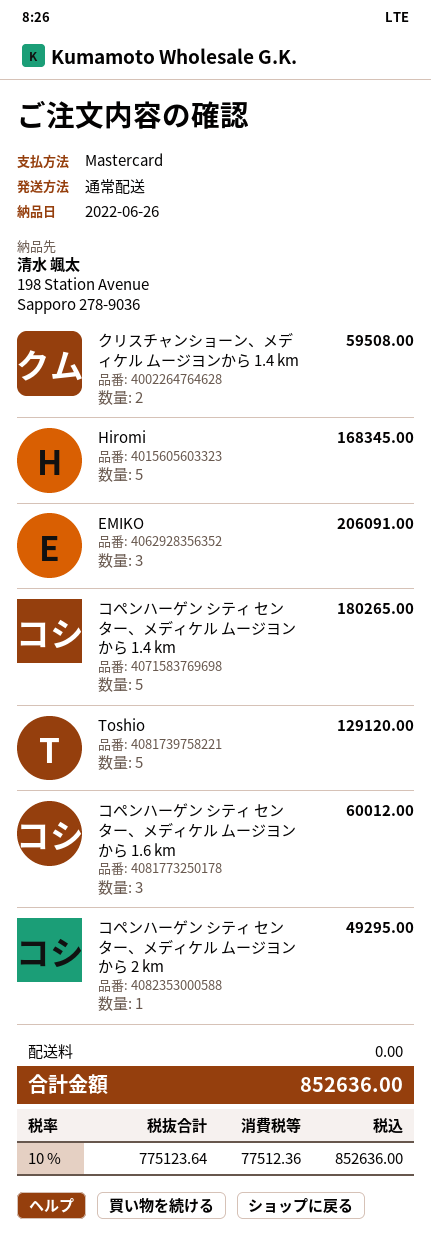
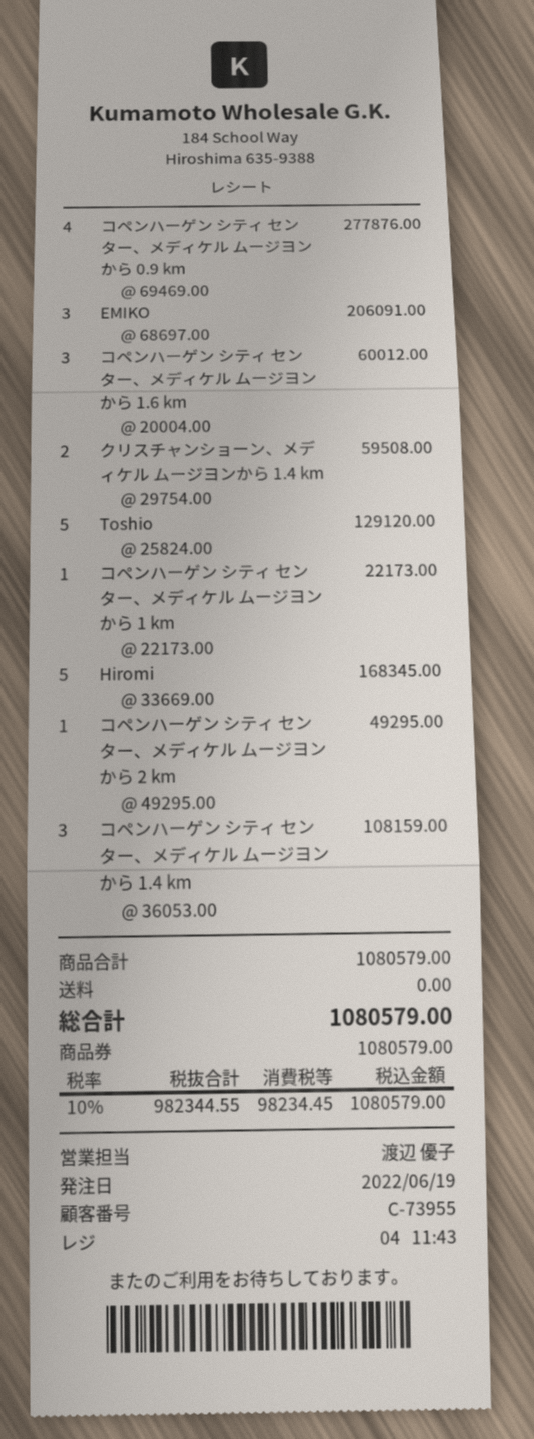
payment method: Mastercard -> gift card
コペンハーゲン シティ センター、メディケル ムージヨンから 1.4 km: 5 for 180265.00 -> 3 for 108159.00
コペンハーゲン シティ センター、メディケル ムージヨンから 0.9 km: none -> 4 for 277876.00
コペンハーゲン シティ センター、メディケル ムージヨンから 1 km: none -> 1 for 22173.00
net: 775123.64 -> 982344.55
tax: 10% = 77512.36 -> 10% = 98234.45
total: 852636.00 -> 1080579.00

